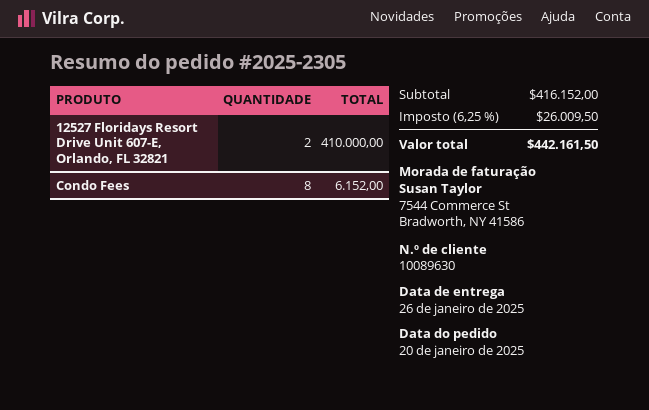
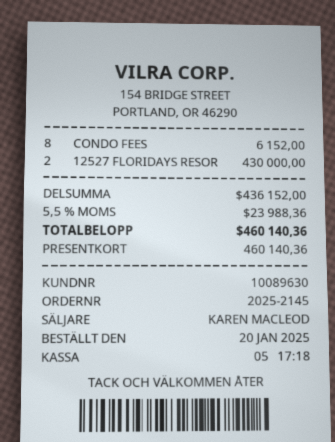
order number: 2025-2305 -> 2025-2145
12527 Floridays Resort Drive Unit 607-E, Orlando, FL 32821: 2 for 410000.00 -> 2 for 430000.00
subtotal: 416152.00 -> 436152.00
tax: 6.25% = 26009.50 -> 5.5% = 23988.36
total: 442161.50 -> 460140.36

